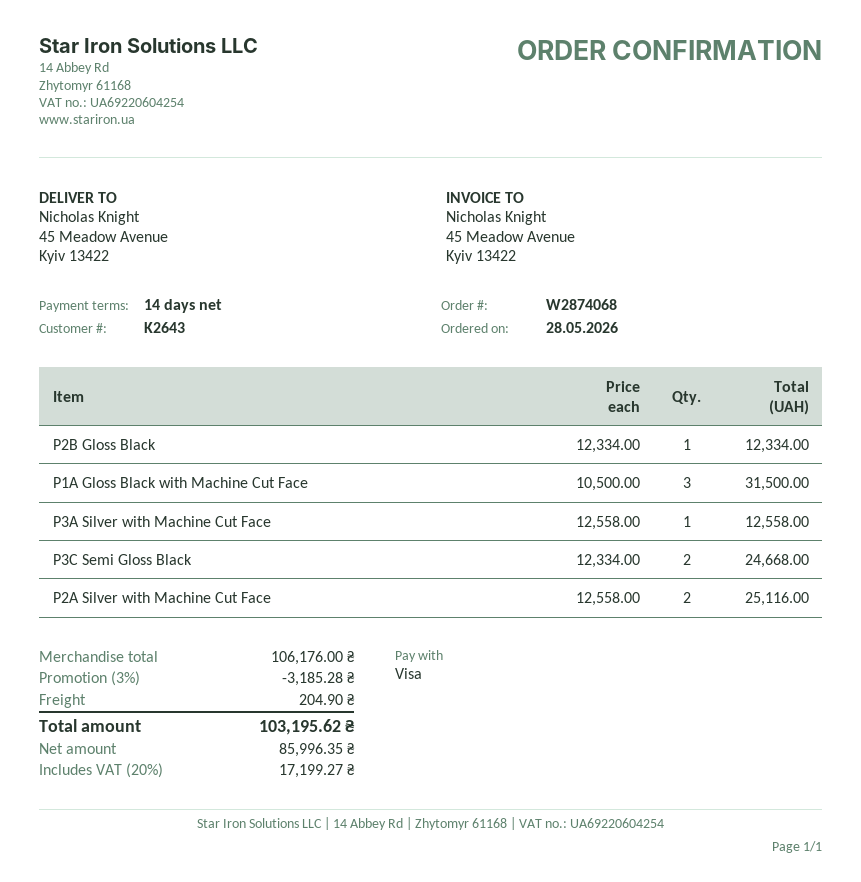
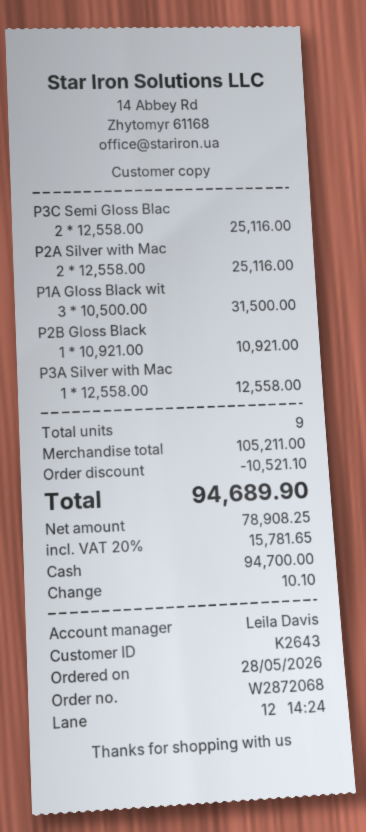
order number: W2874068 -> W2872068
payment method: Visa -> cash
P2B Gloss Black: 1 x 12334.00 = 12334.00 -> 1 x 10921.00 = 10921.00
P3C Semi Gloss Black: 2 x 12334.00 = 24668.00 -> 2 x 12558.00 = 25116.00
subtotal: 106176.00 -> 105211.00
discount: 3185.28 -> 10521.10
shipping: 204.90 -> none
net: 85996.35 -> 78908.25
tax: 20% = 17199.27 -> 20% = 15781.65
total: 103195.62 -> 94689.90

